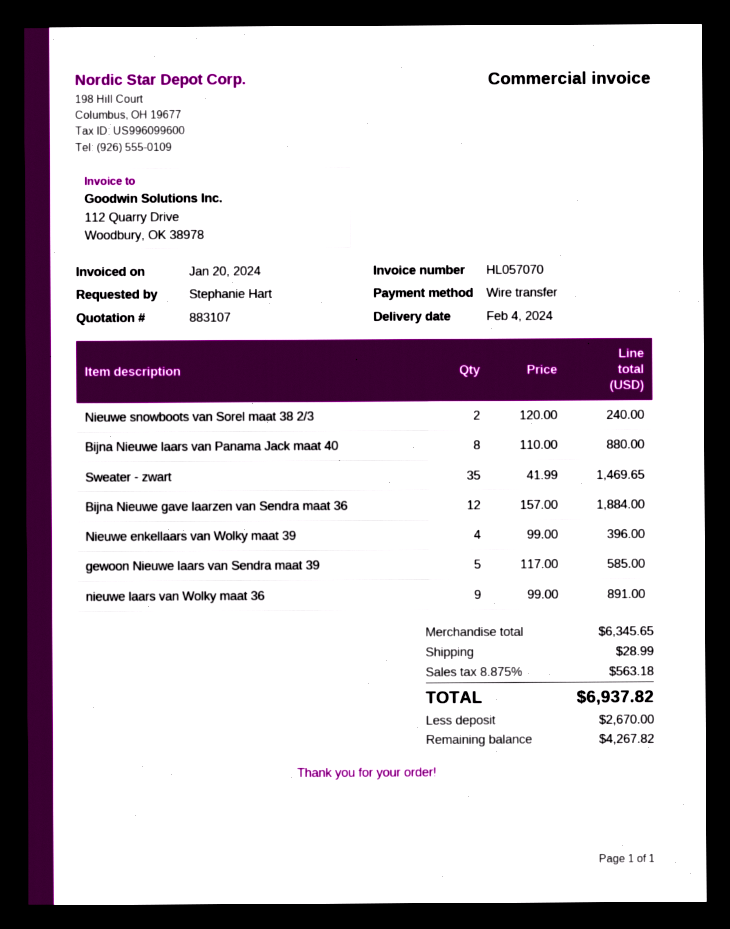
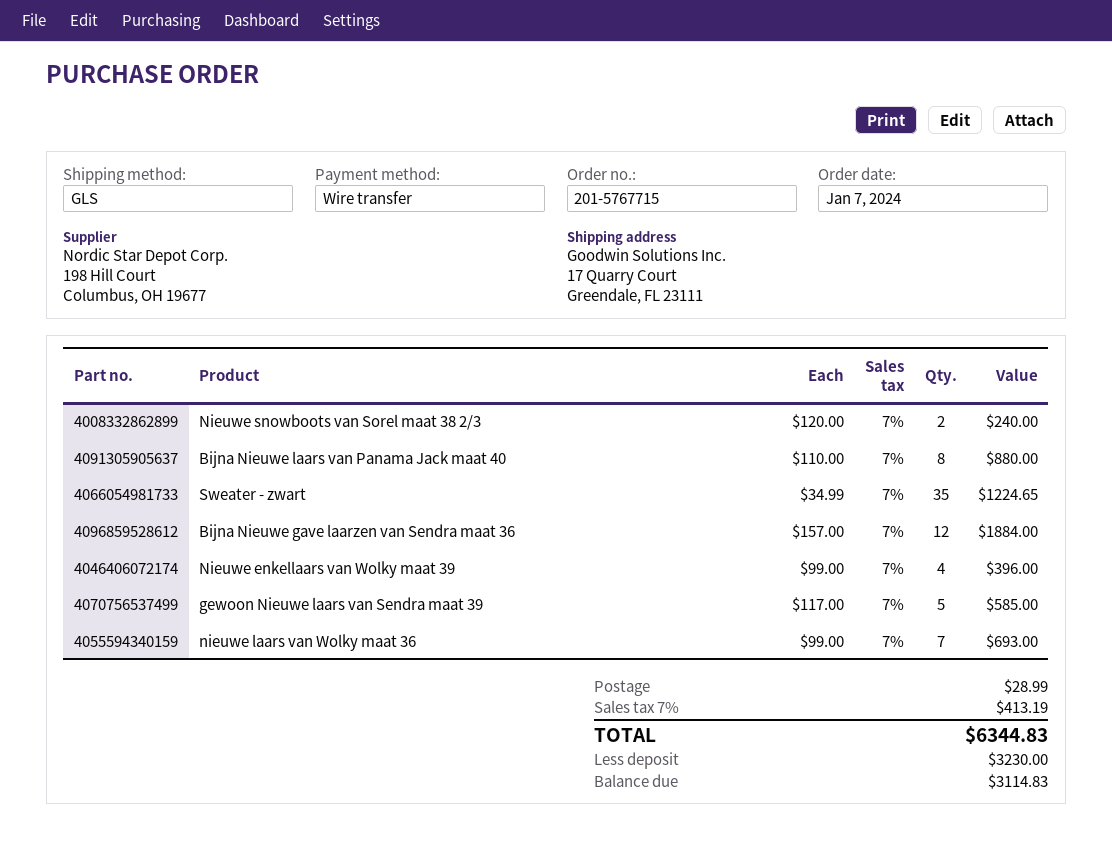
Sweater - zwart: 35 x 41.99 = 1469.65 -> 35 x 34.99 = 1224.65
nieuwe laars van Wolky maat 36: 9 x 99.00 = 891.00 -> 7 x 99.00 = 693.00
tax: 8.875% = 563.18 -> 7% = 413.19
total: 6937.82 -> 6344.83
deposit: 2670.00 -> 3230.00
balance: 4267.82 -> 3114.83

